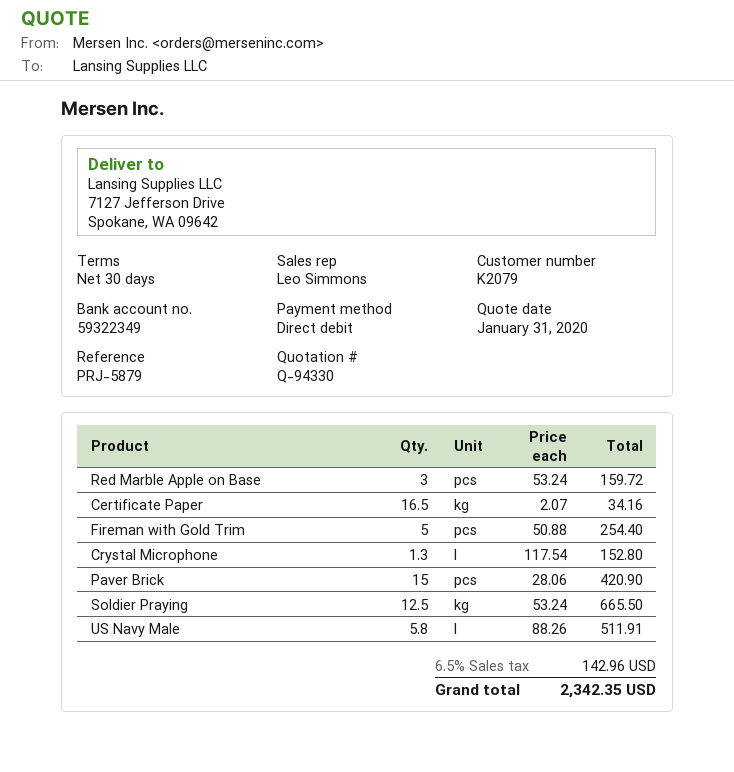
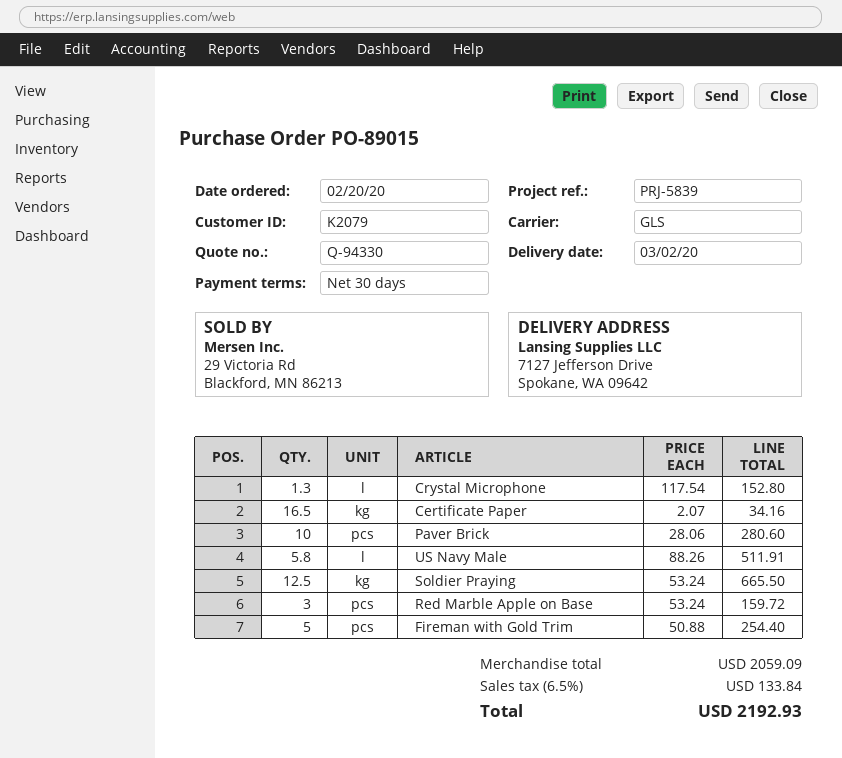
reference: PRJ-5879 -> PRJ-5839
Paver Brick: 15 x 28.06 = 420.90 -> 10 x 28.06 = 280.60
tax: 6.5% = 142.96 -> 6.5% = 133.84
total: 2342.35 -> 2192.93

